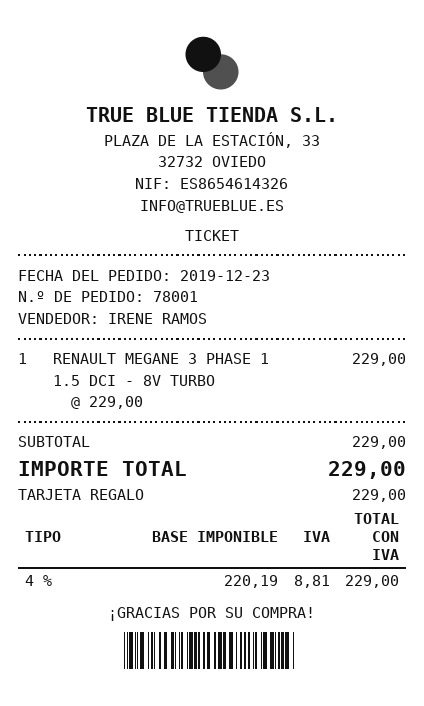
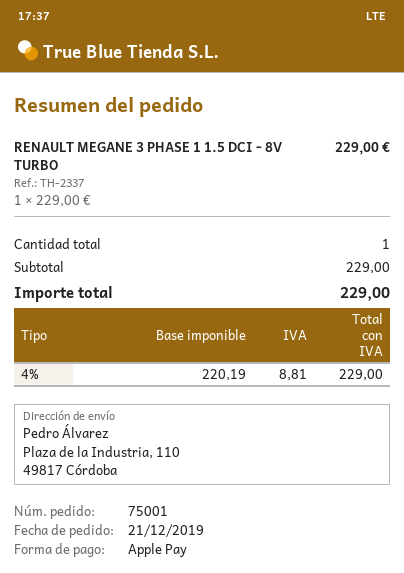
order number: 78001 -> 75001
order date: 2019-12-23 -> 2019-12-21
payment method: gift card -> Apple Pay

